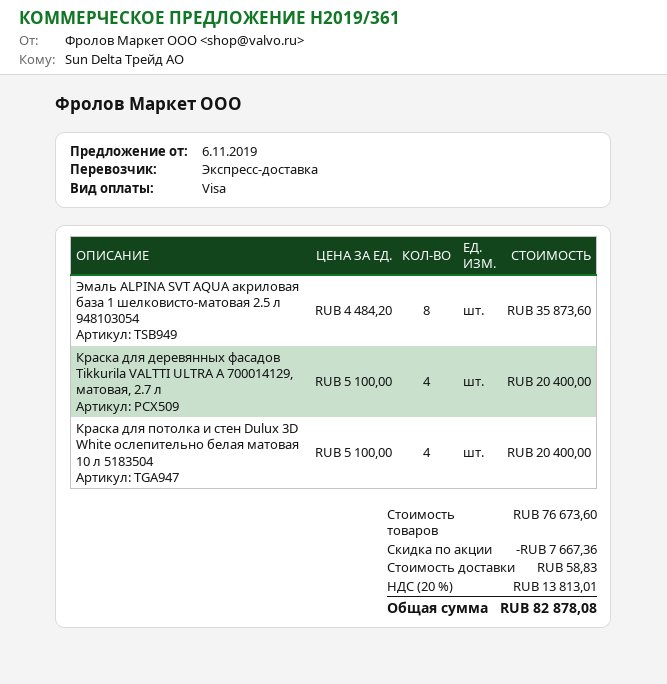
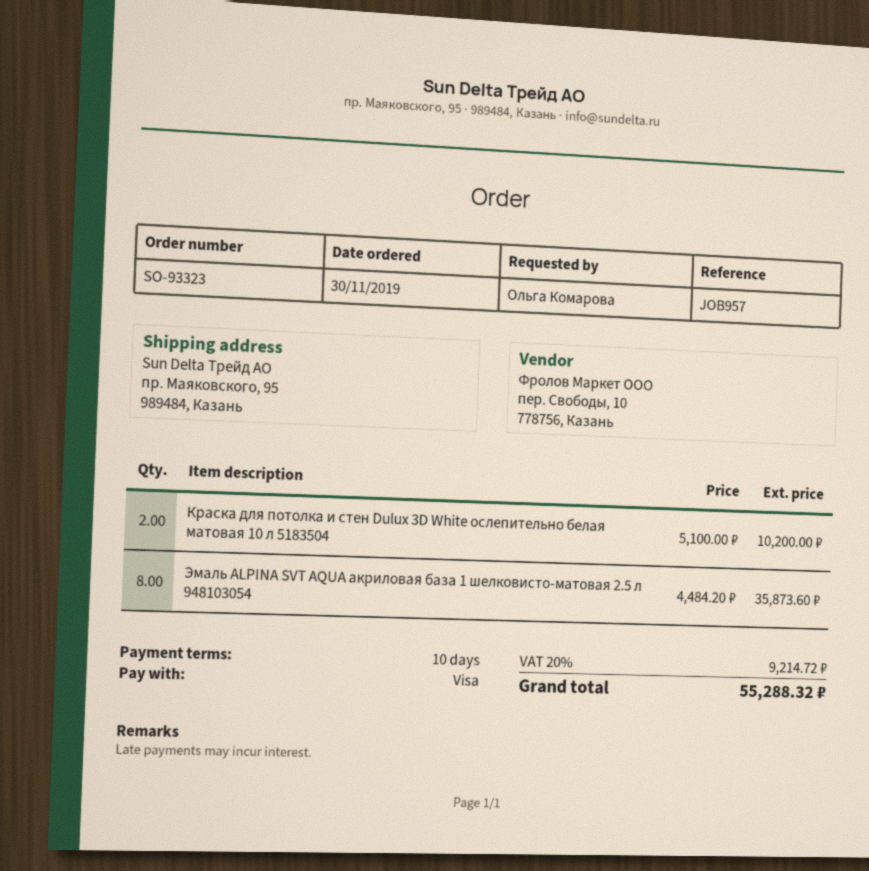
Краска для деревянных фасадов Tikkurila VALTTI ULTRA A 700014129, матовая, 2.7 л: 4 x 5100.00 = 20400.00 -> none
Краска для потолка и стен Dulux 3D White ослепительно белая матовая 10 л 5183504: 4 x 5100.00 = 20400.00 -> 2 x 5100.00 = 10200.00
discount: 7667.36 -> none
shipping: 58.83 -> none
tax: 20% = 13813.01 -> 20% = 9214.72
total: 82878.08 -> 55288.32

